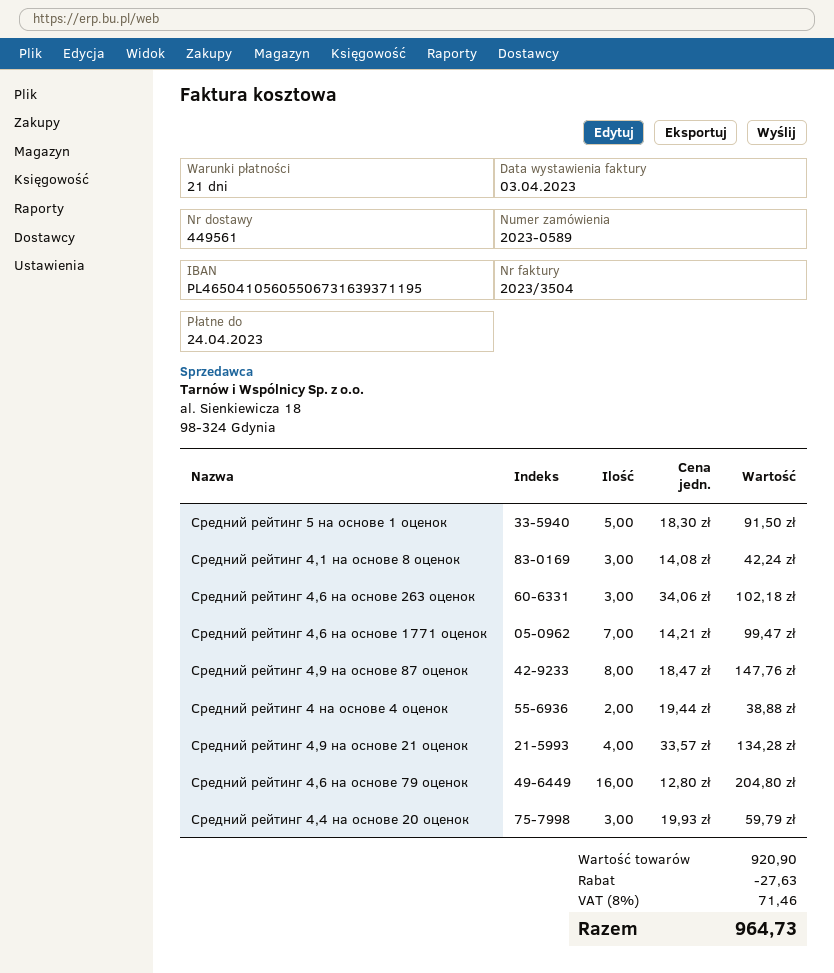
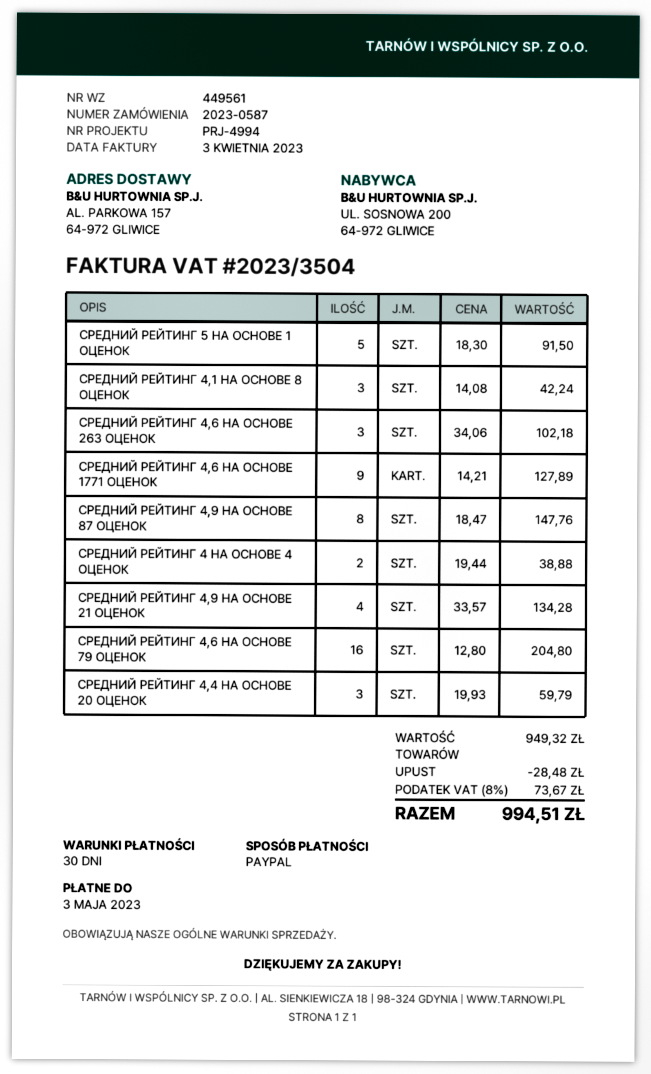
order number: 2023-0589 -> 2023-0587
payment terms: 21 days -> 30 days
due date: 2023-04-24 -> 2023-05-03
Средний рейтинг 4,6 на основе 1771 оценок: 7 x 14.21 = 99.47 -> 9 x 14.21 = 127.89
subtotal: 920.90 -> 949.32
discount: 27.63 -> 28.48
tax: 8% = 71.46 -> 8% = 73.67
total: 964.73 -> 994.51

